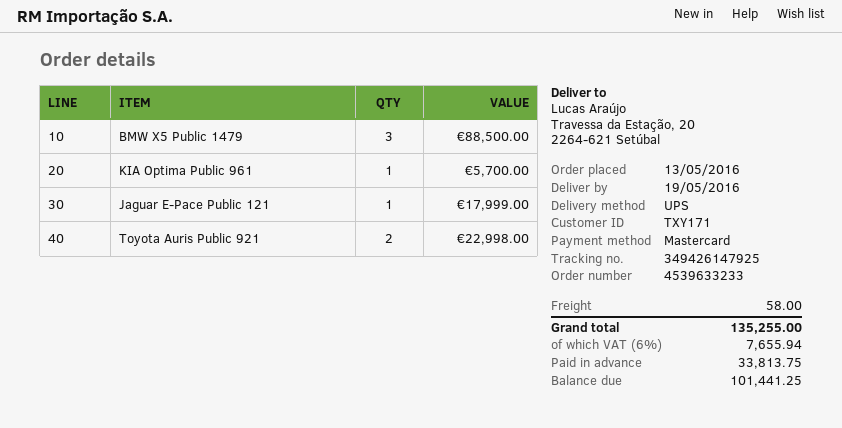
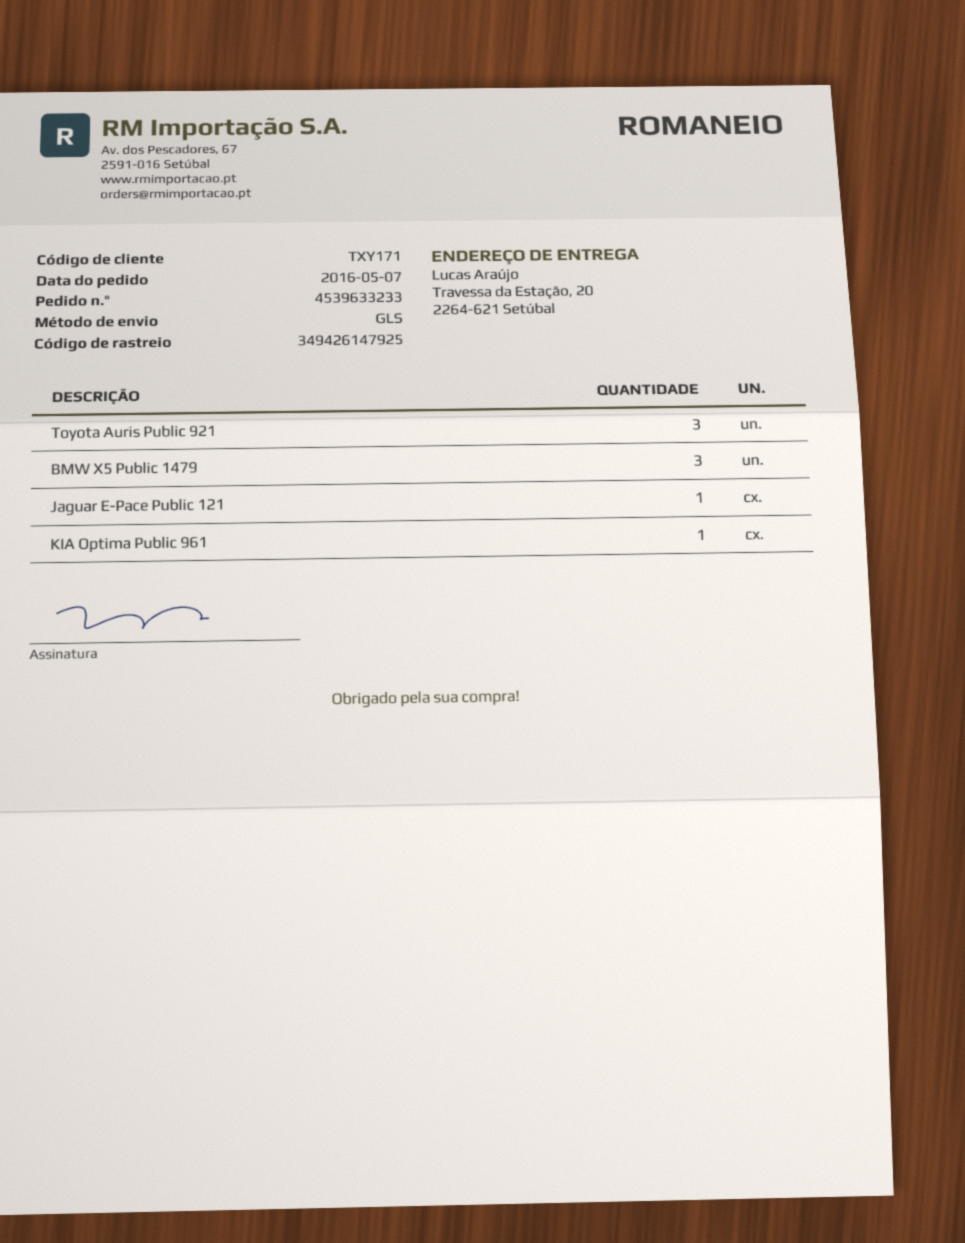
order date: 2016-05-13 -> 2016-05-07
shipping method: UPS -> GLS
Toyota Auris Public 921: 2 -> 3

